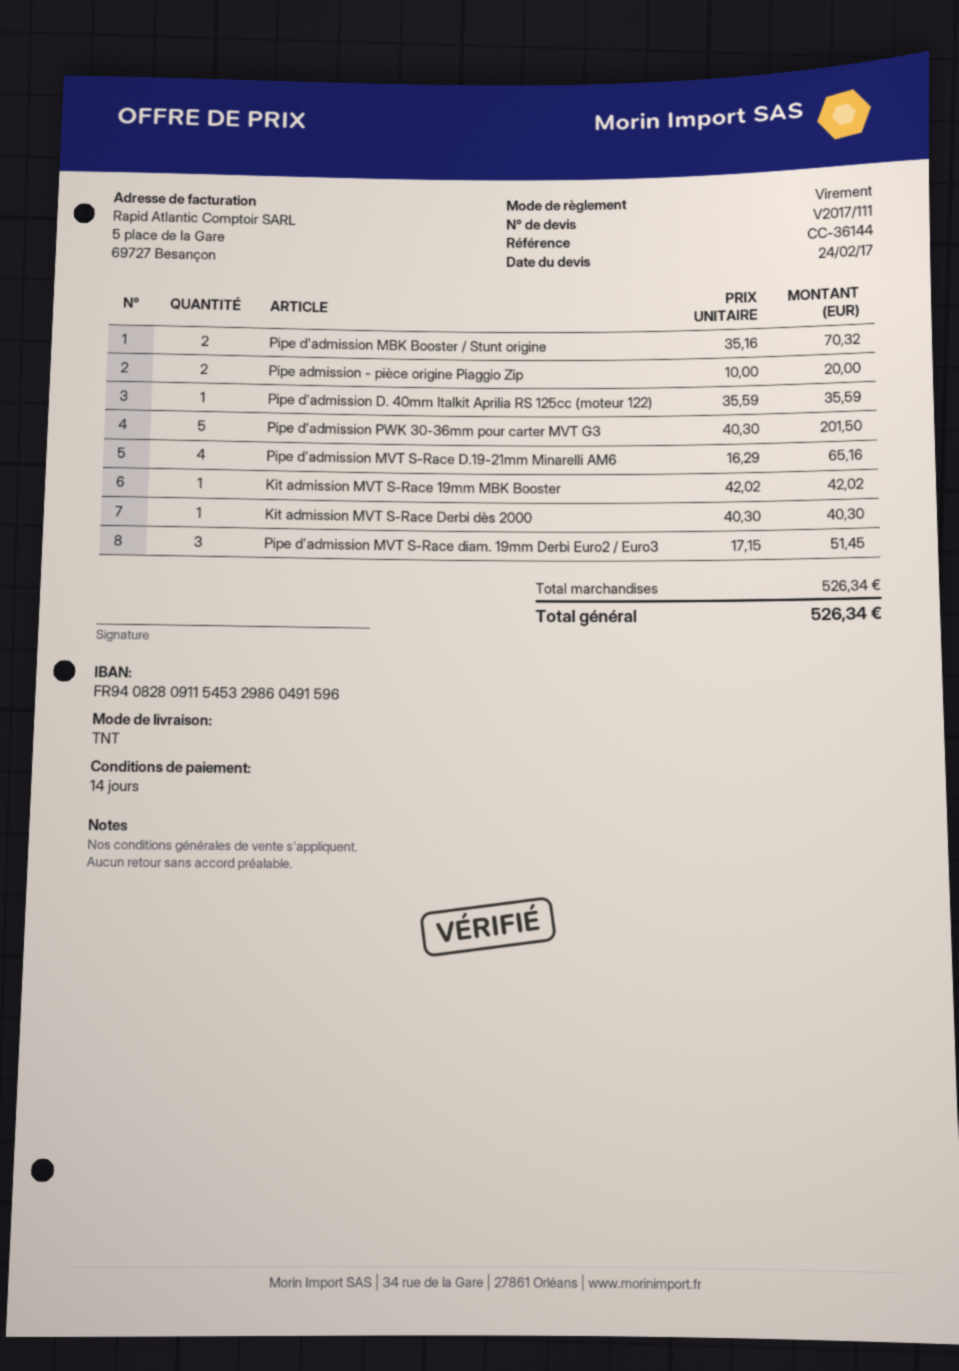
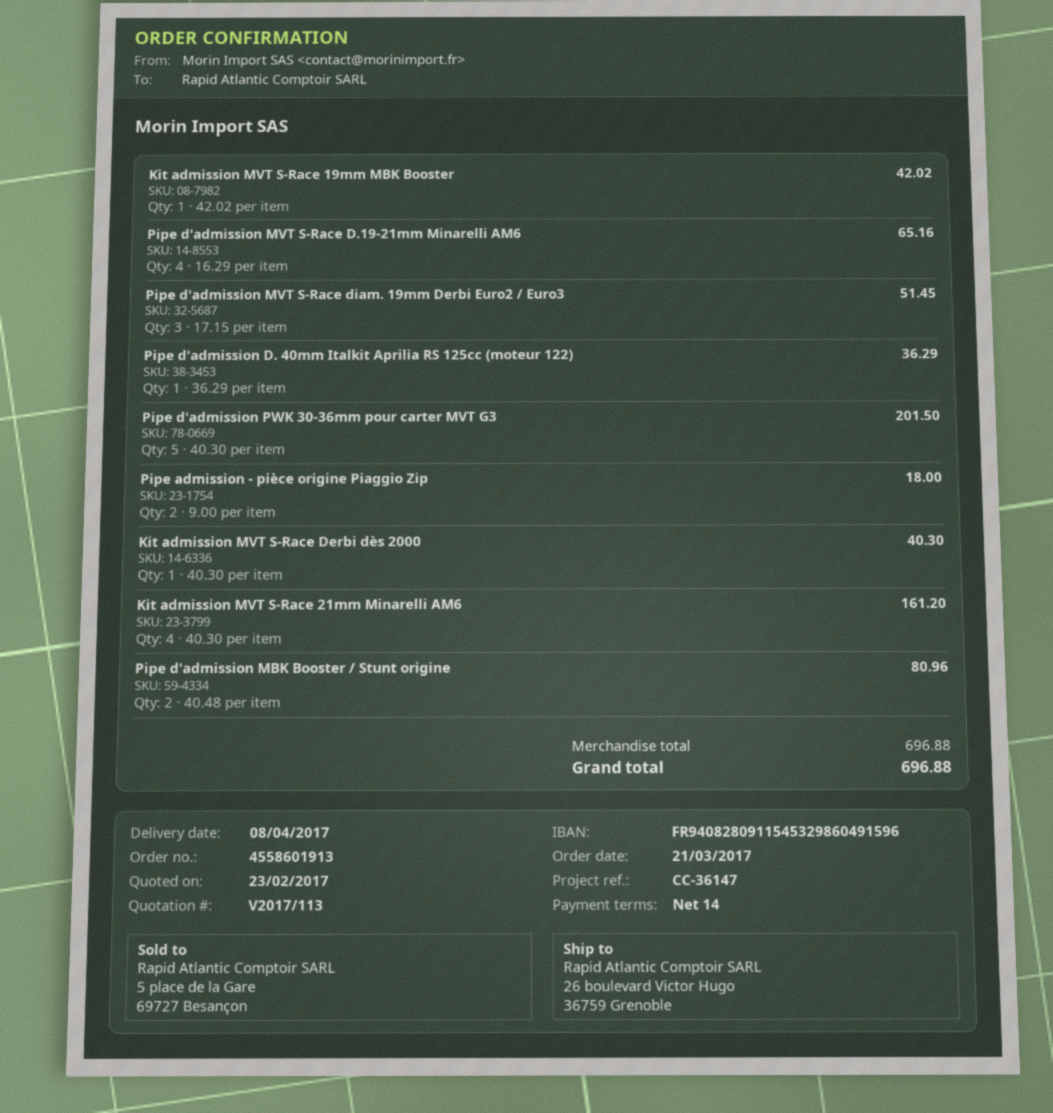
quote number: V2017/111 -> V2017/113
quote date: 2017-02-24 -> 2017-02-23
reference: CC-36144 -> CC-36147
Pipe d'admission MBK Booster / Stunt origine: 2 x 35.16 = 70.32 -> 2 x 40.48 = 80.96
Pipe admission - pièce origine Piaggio Zip: 2 x 10.00 = 20.00 -> 2 x 9.00 = 18.00
Pipe d'admission D. 40mm Italkit Aprilia RS 125cc (moteur 122): 1 x 35.59 = 35.59 -> 1 x 36.29 = 36.29
Kit admission MVT S-Race 21mm Minarelli AM6: none -> 4 x 40.30 = 161.20
subtotal: 526.34 -> 696.88
total: 526.34 -> 696.88

